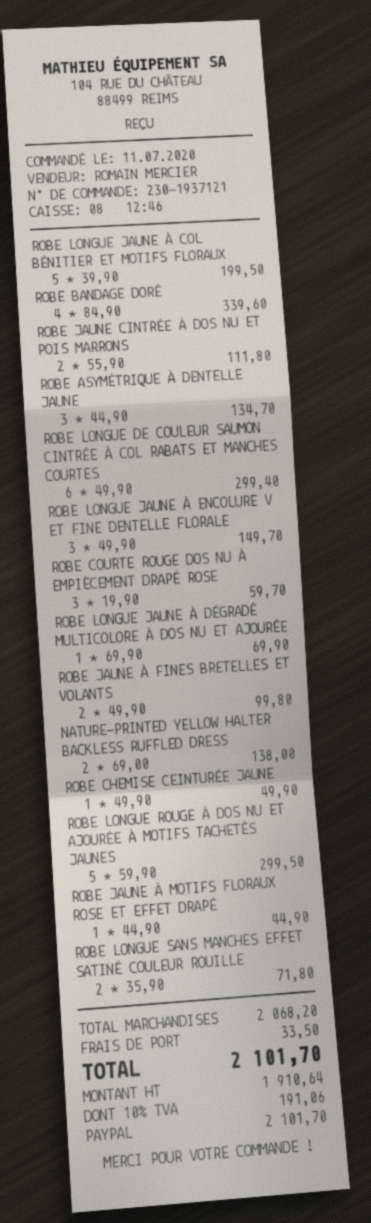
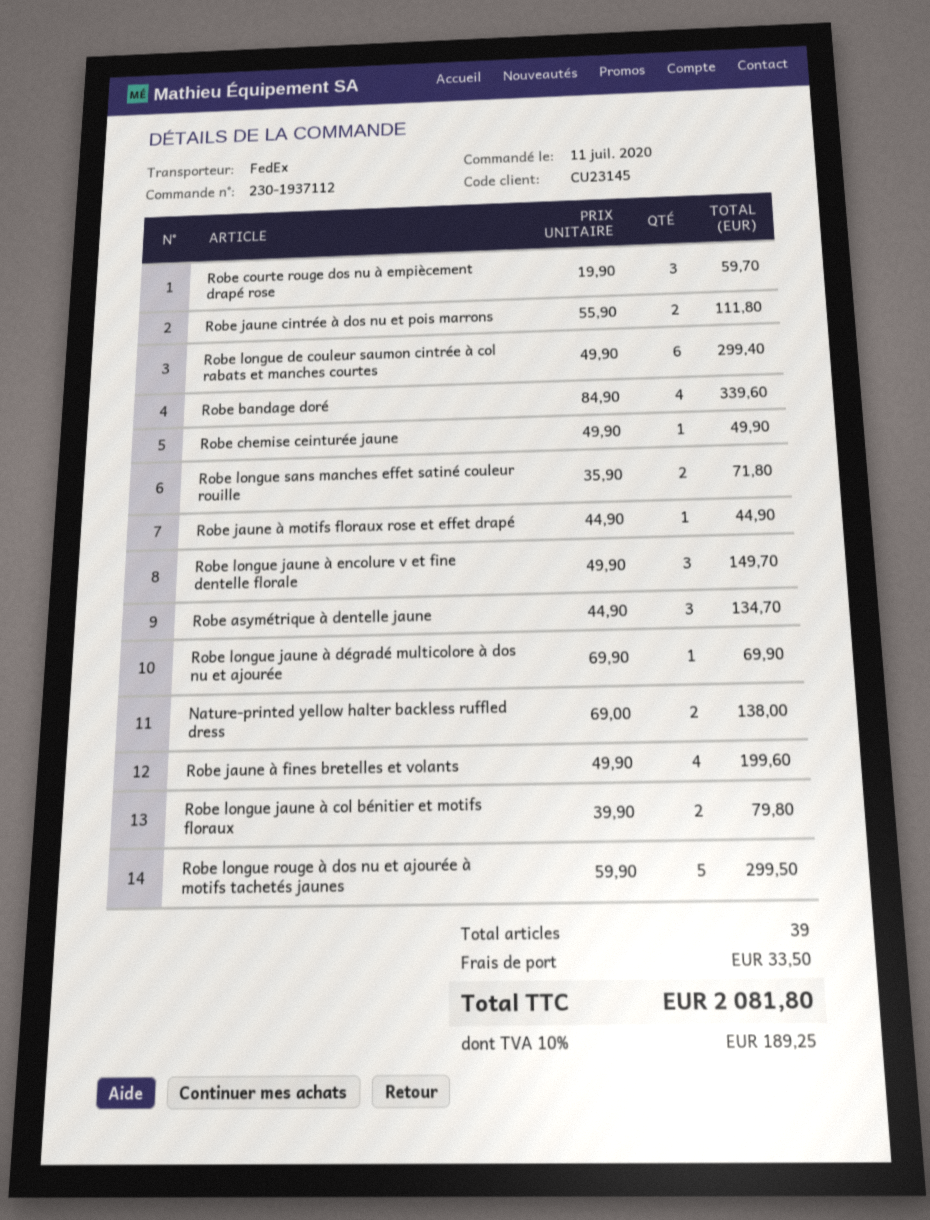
order number: 230-1937121 -> 230-1937112
ROBE LONGUE JAUNE À COL BÉNITIER ET MOTIFS FLORAUX: 5 x 39.90 = 199.50 -> 2 x 39.90 = 79.80
ROBE JAUNE À FINES BRETELLES ET VOLANTS: 2 x 49.90 = 99.80 -> 4 x 49.90 = 199.60
tax: 10% = 191.06 -> 10% = 189.25
total: 2101.70 -> 2081.80

